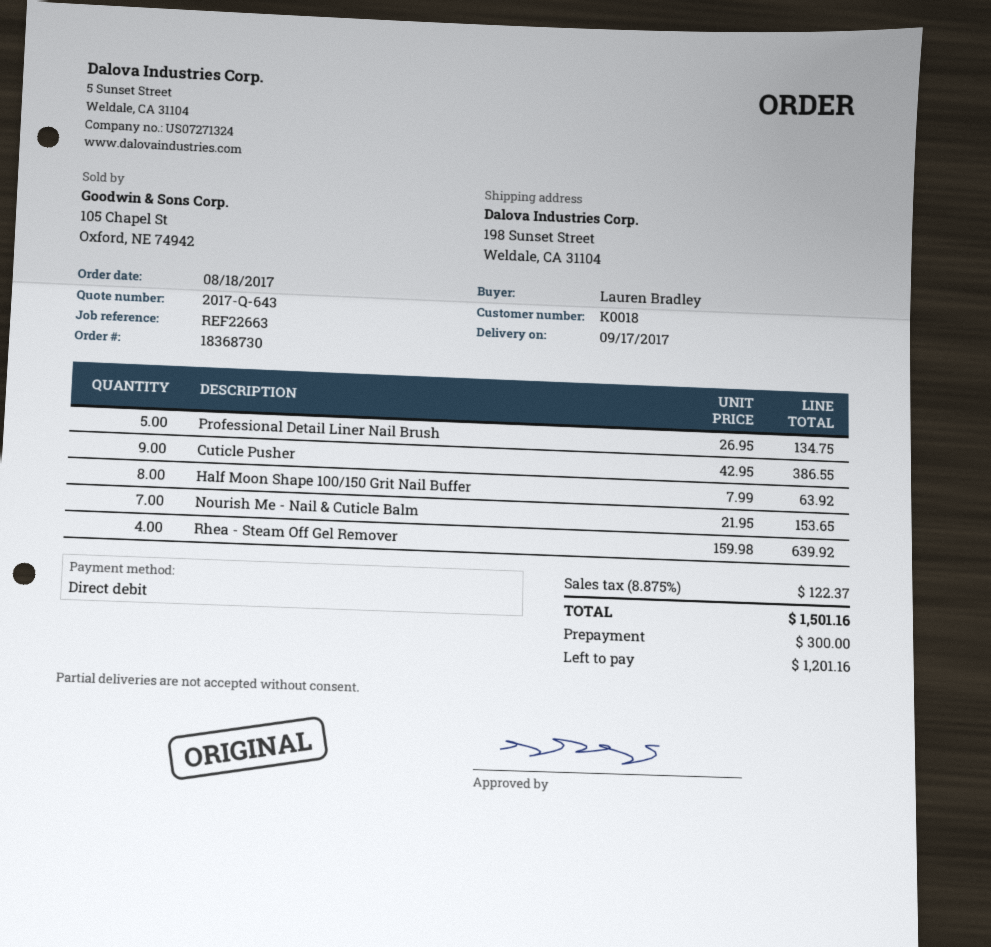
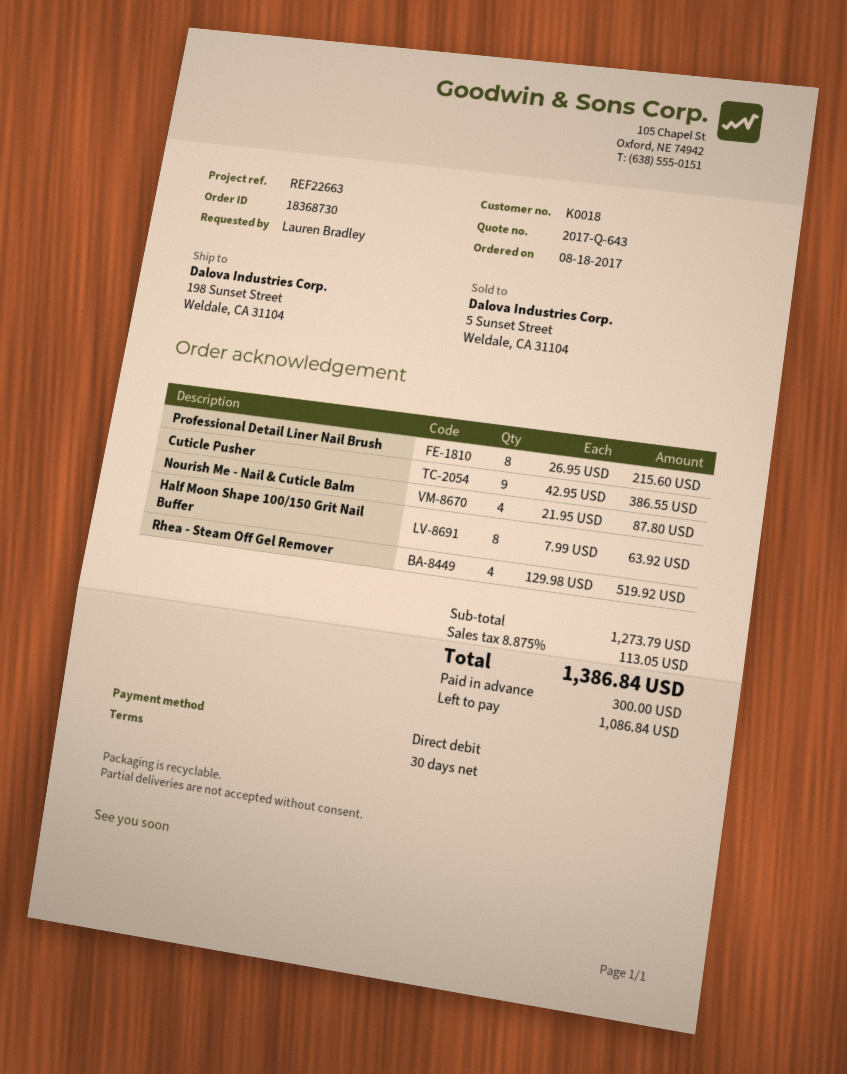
Professional Detail Liner Nail Brush: 5 x 26.95 = 134.75 -> 8 x 26.95 = 215.60
Nourish Me - Nail & Cuticle Balm: 7 x 21.95 = 153.65 -> 4 x 21.95 = 87.80
Rhea - Steam Off Gel Remover: 4 x 159.98 = 639.92 -> 4 x 129.98 = 519.92
tax: 8.875% = 122.37 -> 8.875% = 113.05
total: 1501.16 -> 1386.84
balance: 1201.16 -> 1086.84

